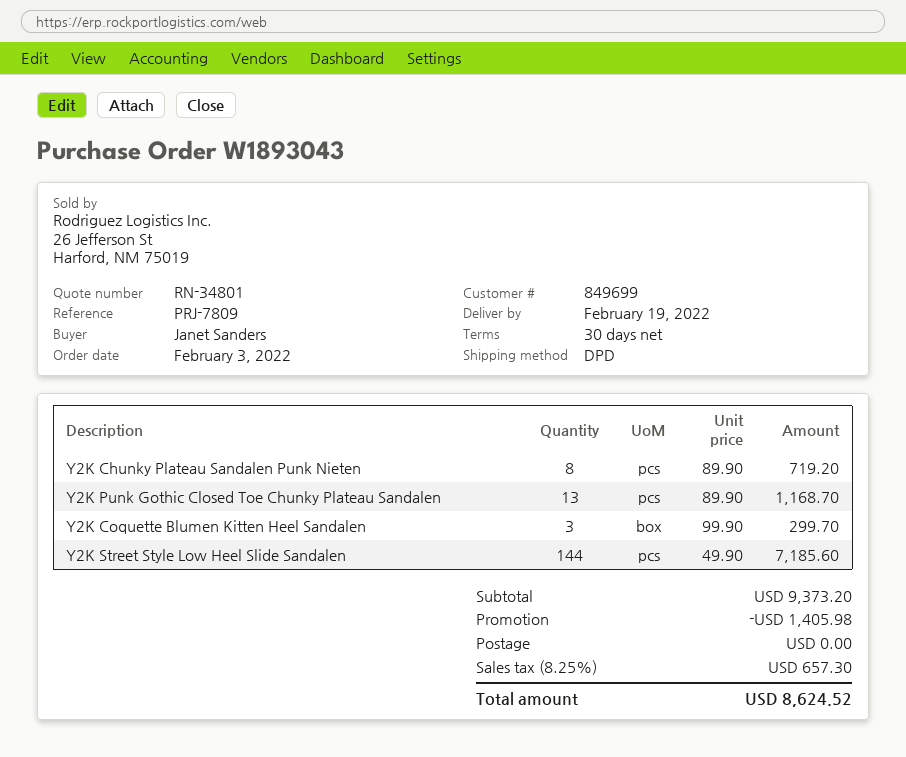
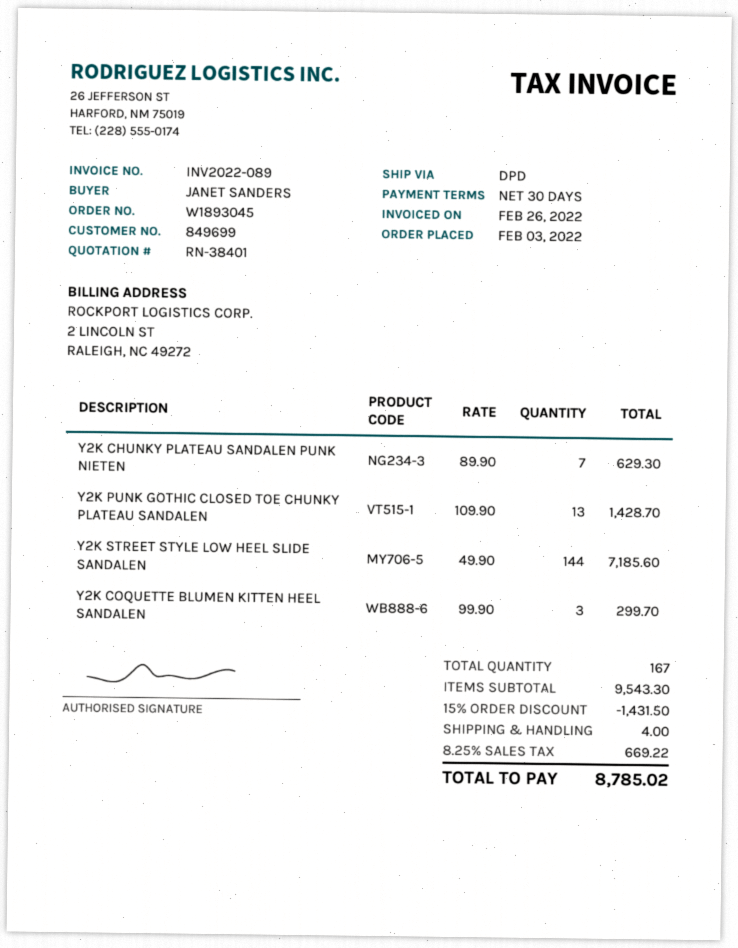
quote number: RN-34801 -> RN-38401
order number: W1893043 -> W1893045
Y2K Chunky Plateau Sandalen Punk Nieten: 8 x 89.90 = 719.20 -> 7 x 89.90 = 629.30
Y2K Punk Gothic Closed Toe Chunky Plateau Sandalen: 13 x 89.90 = 1168.70 -> 13 x 109.90 = 1428.70
subtotal: 9373.20 -> 9543.30
discount: 1405.98 -> 1431.50
shipping: 0.00 -> 4.00
tax: 8.25% = 657.30 -> 8.25% = 669.22
total: 8624.52 -> 8785.02

